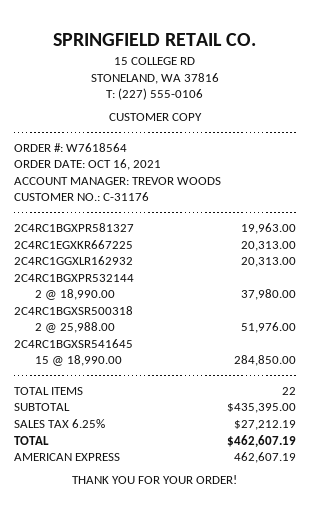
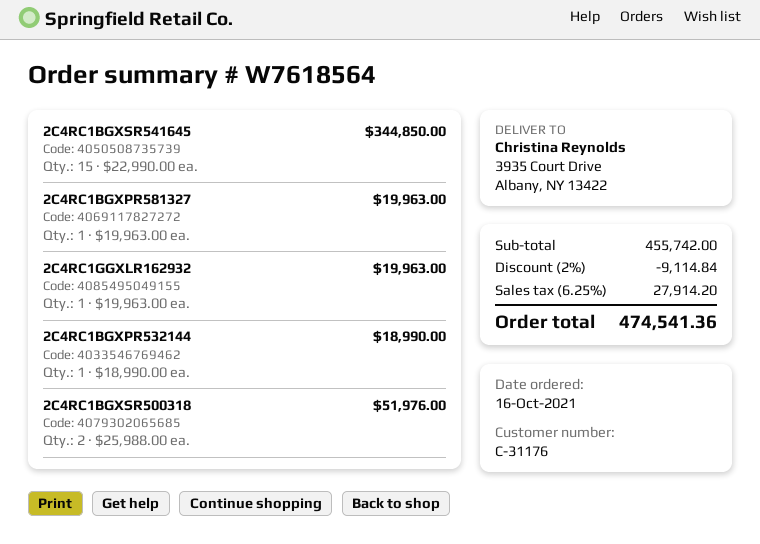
2C4RC1EGXKR667225: 1 x 20313.00 = 20313.00 -> none
2C4RC1GGXLR162932: 1 x 20313.00 = 20313.00 -> 1 x 19963.00 = 19963.00
2C4RC1BGXPR532144: 2 x 18990.00 = 37980.00 -> 1 x 18990.00 = 18990.00
2C4RC1BGXSR541645: 15 x 18990.00 = 284850.00 -> 15 x 22990.00 = 344850.00
subtotal: 435395.00 -> 455742.00
discount: none -> 2% = 9114.84
tax: 6.25% = 27212.19 -> 6.25% = 27914.20
total: 462607.19 -> 474541.36

